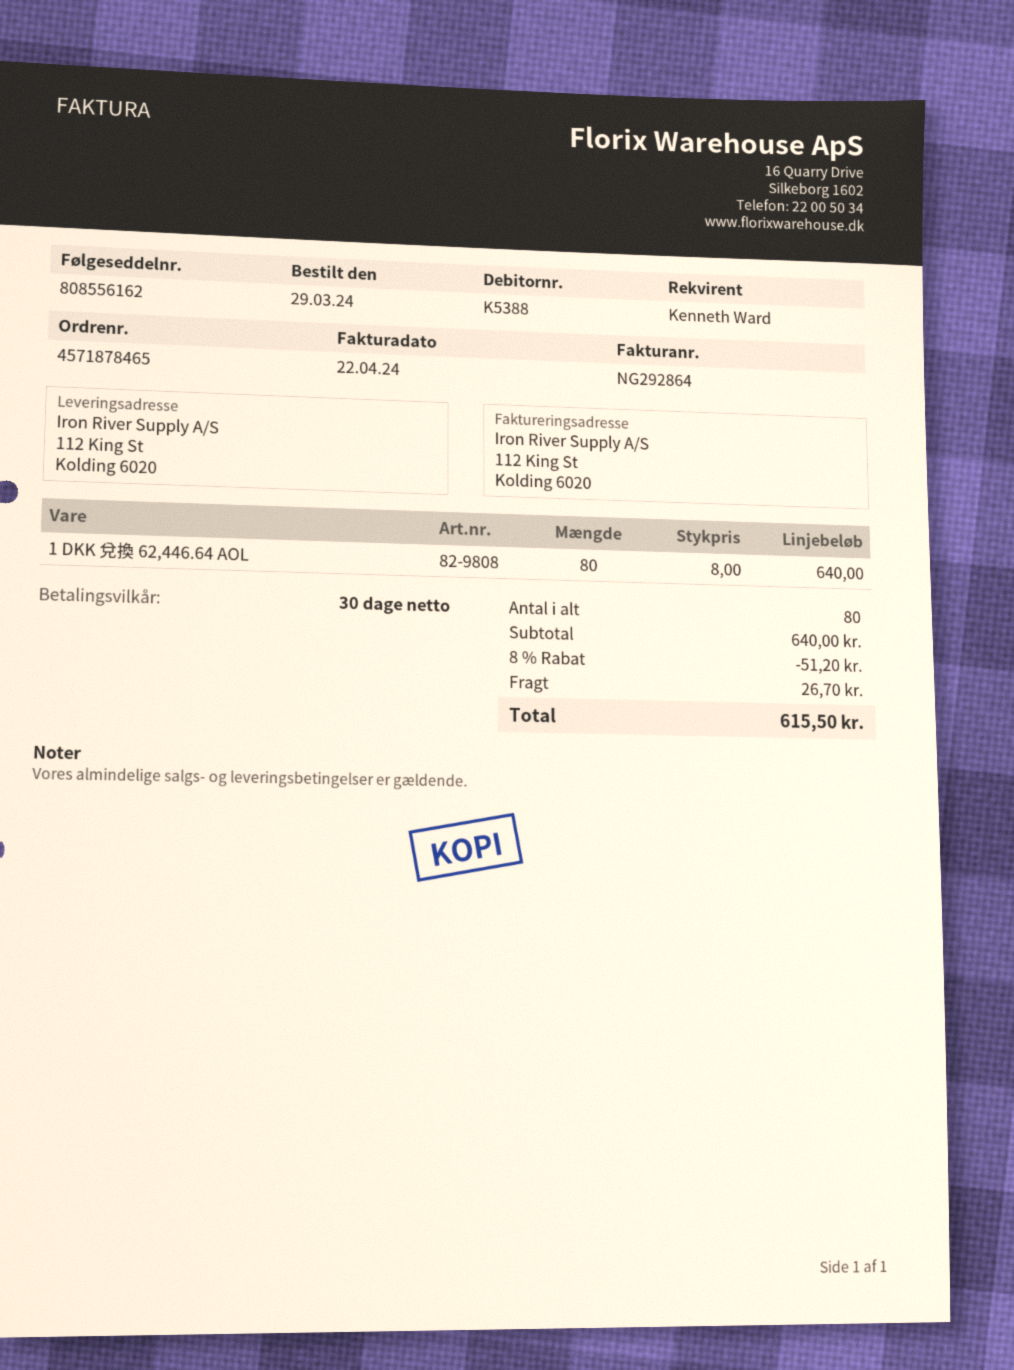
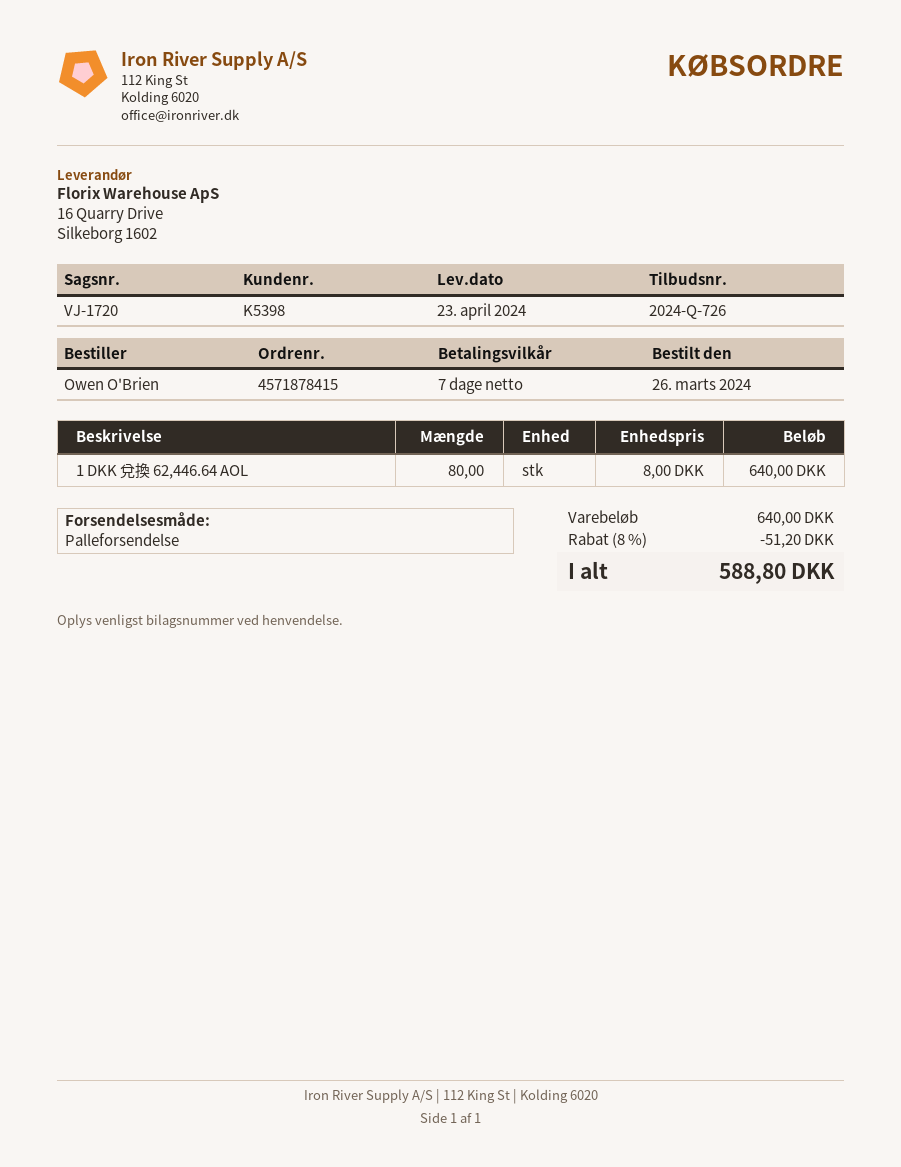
order number: 4571878465 -> 4571878415
order date: 2024-03-29 -> 2024-03-26
payment terms: 30 days -> 7 days
customer number: K5388 -> K5398
ordered by: Kenneth Ward -> Owen O'Brien
shipping: 26.70 -> none
total: 615.50 -> 588.80

